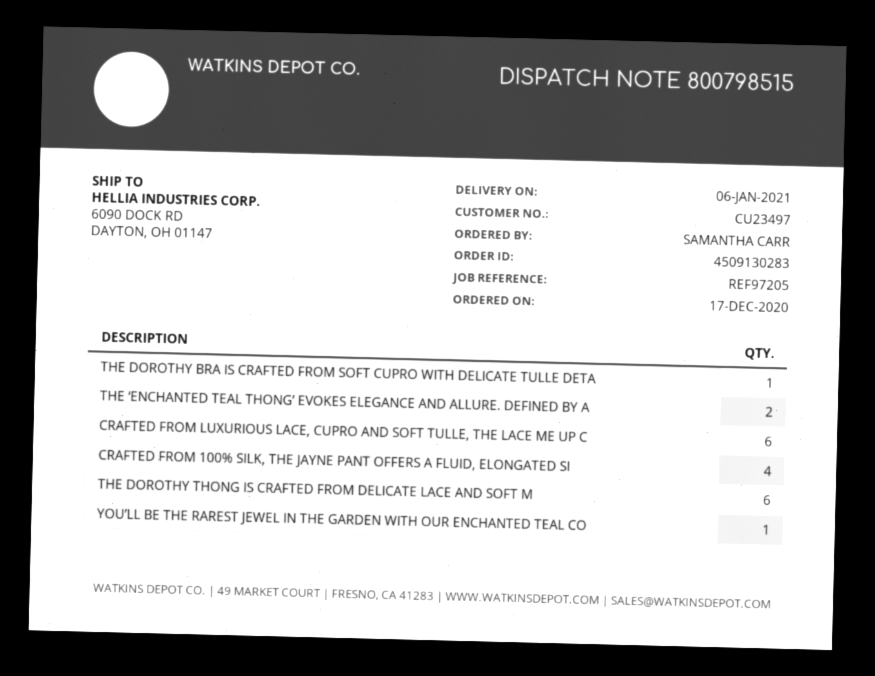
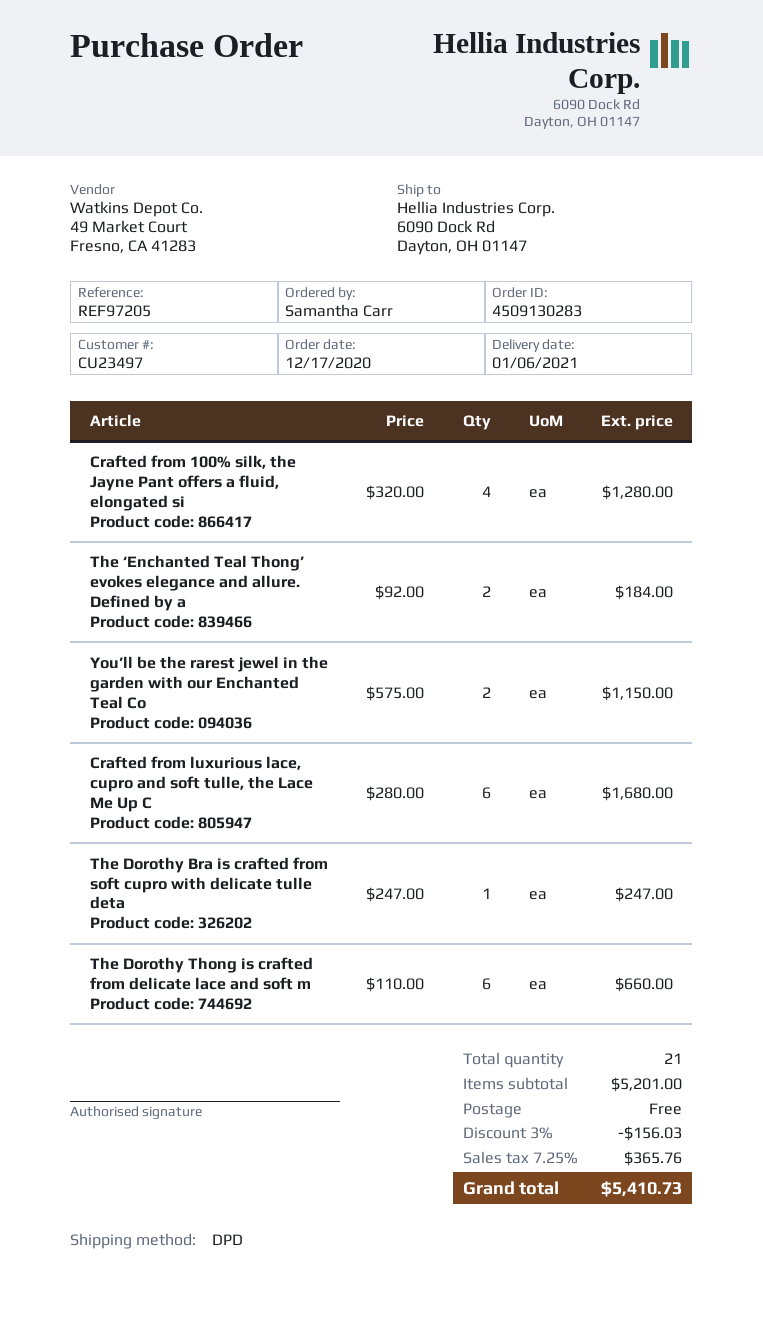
YOU’LL BE THE RAREST JEWEL IN THE GARDEN WITH OUR ENCHANTED TEAL CO: 1 -> 2

